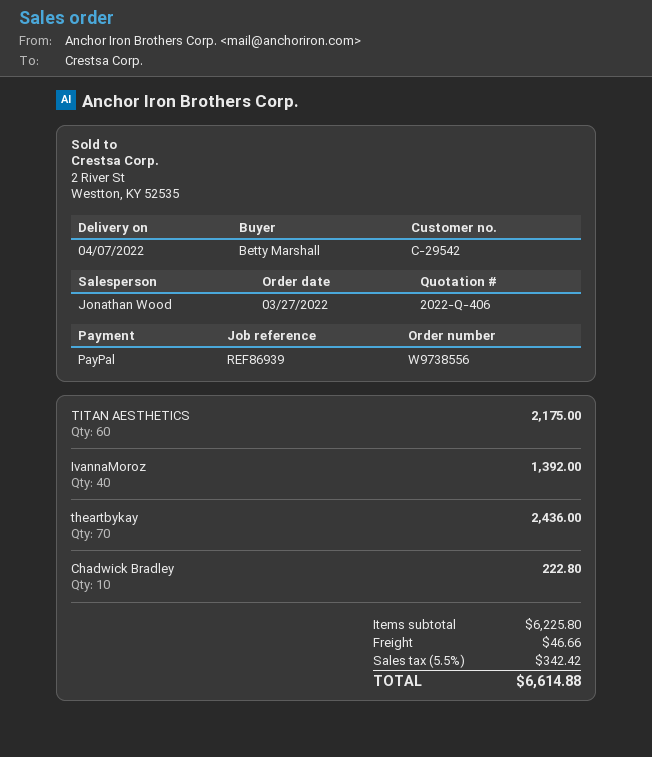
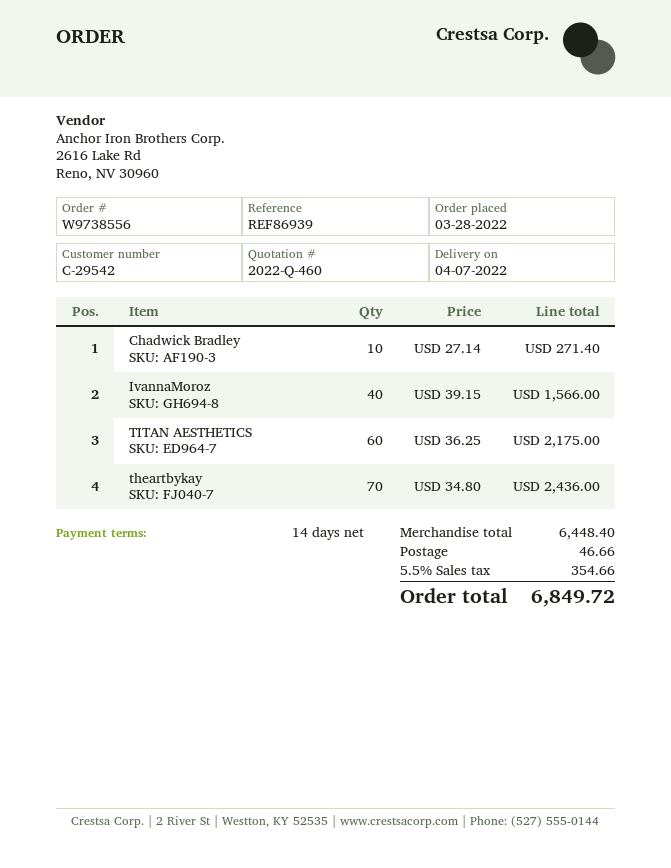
quote number: 2022-Q-406 -> 2022-Q-460
order date: 2022-03-27 -> 2022-03-28
IvannaMoroz: 40 for 1392.00 -> 40 for 1566.00
Chadwick Bradley: 10 for 222.80 -> 10 for 271.40
subtotal: 6225.80 -> 6448.40
tax: 5.5% = 342.42 -> 5.5% = 354.66
total: 6614.88 -> 6849.72

